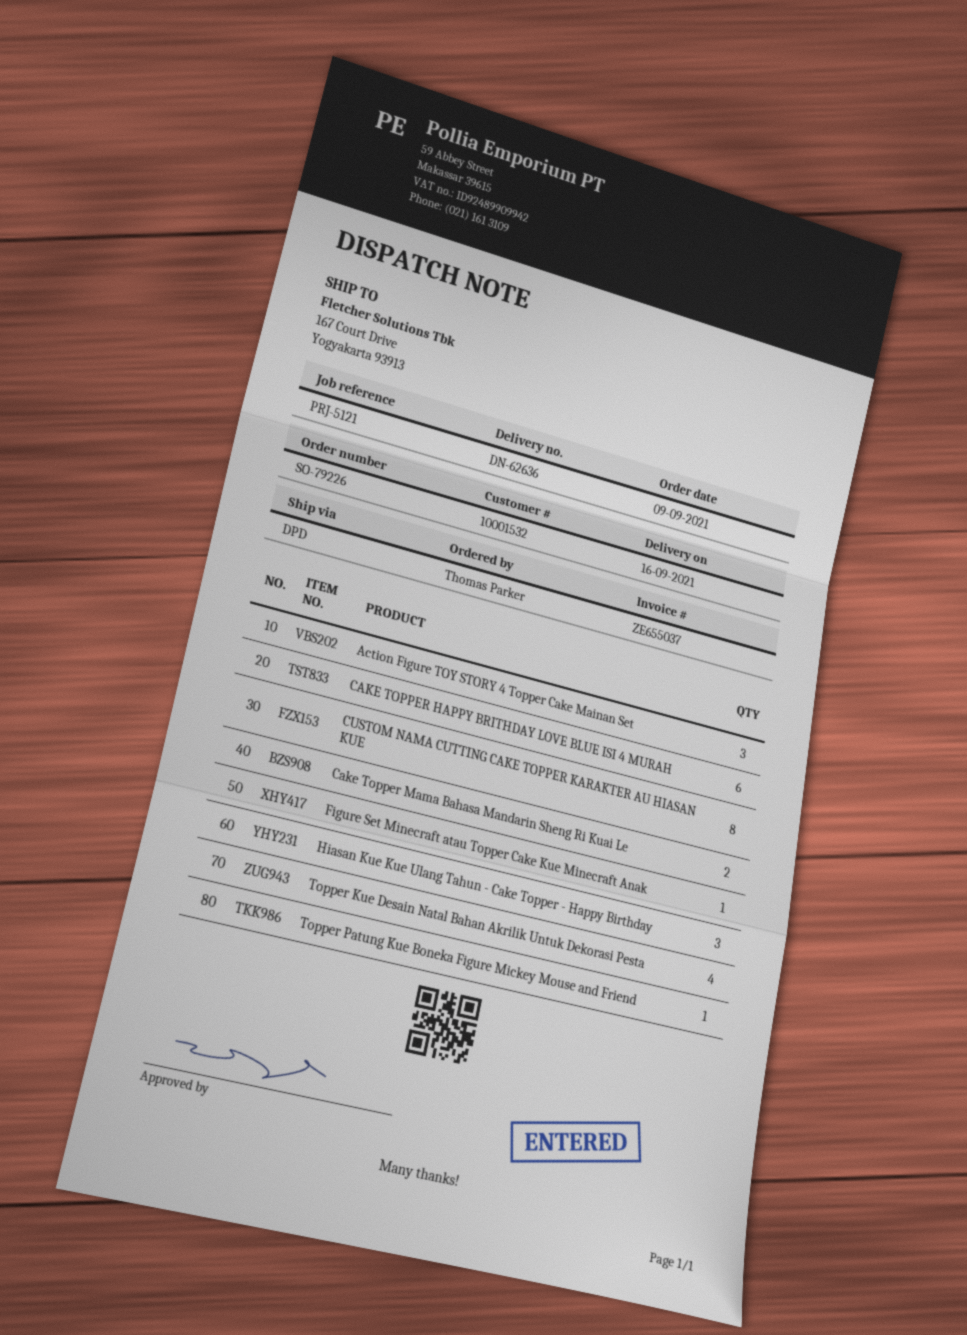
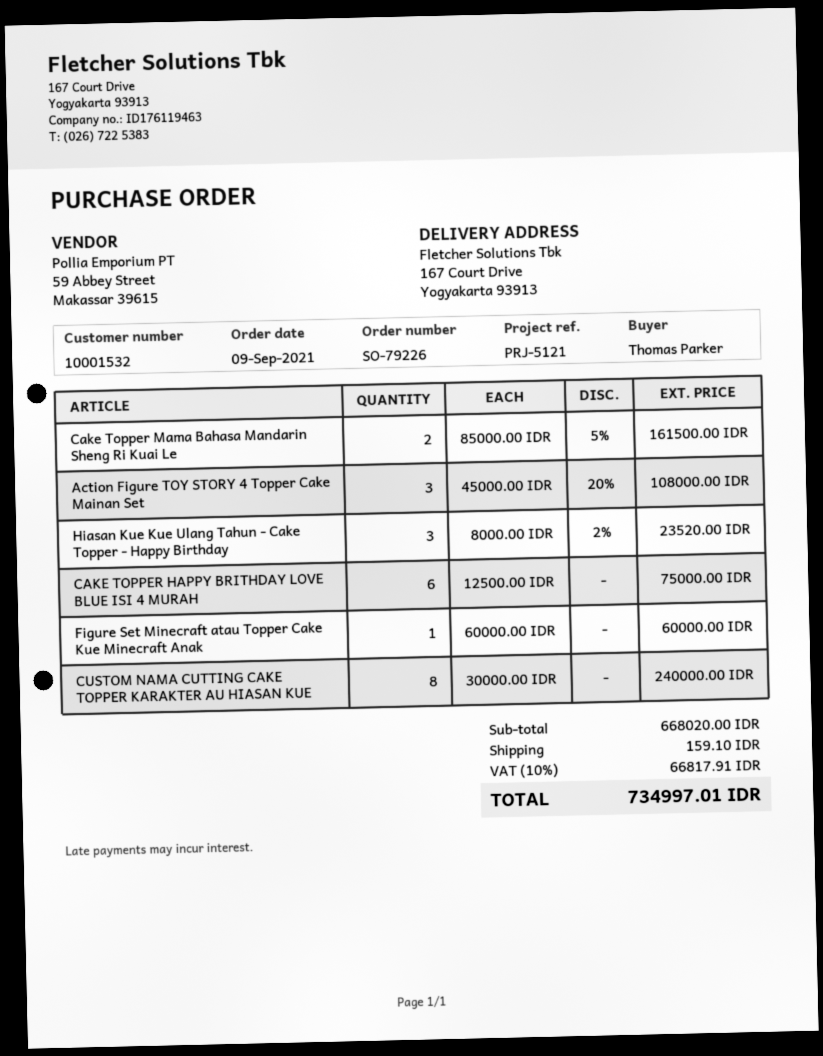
Topper Kue Desain Natal Bahan Akrilik Untuk Dekorasi Pesta: 4 -> none
Topper Patung Kue Boneka Figure Mickey Mouse and Friend: 1 -> none

